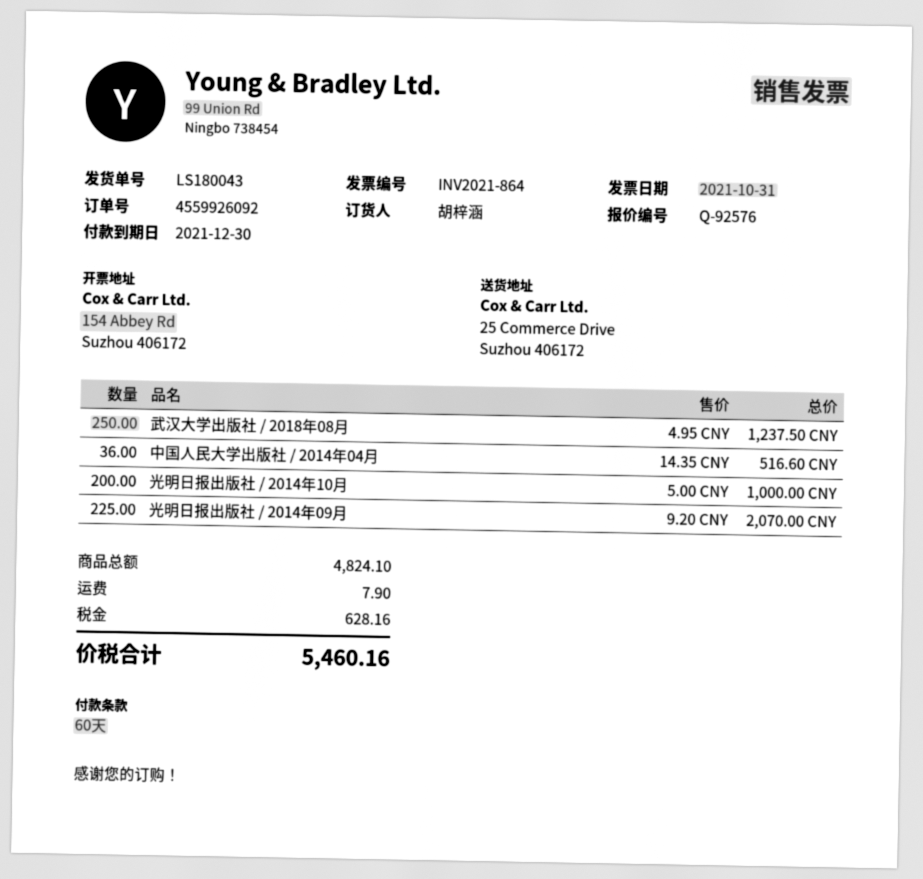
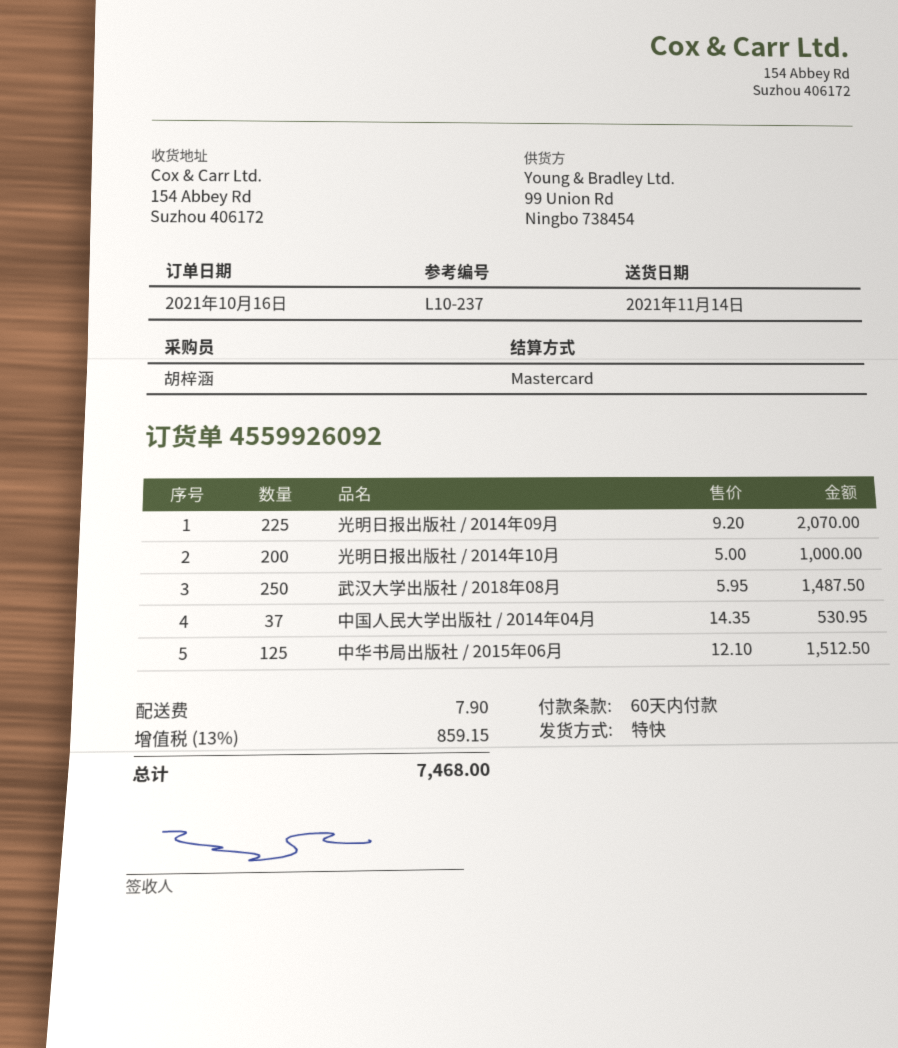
ship to: 25 Commerce Drive, Suzhou 406172 -> 154 Abbey Rd, Suzhou 406172
武汉大学出版社 / 2018年08月: 250 x 4.95 = 1237.50 -> 250 x 5.95 = 1487.50
中国人民大学出版社 / 2014年04月: 36 x 14.35 = 516.60 -> 37 x 14.35 = 530.95
中华书局出版社 / 2015年06月: none -> 125 x 12.10 = 1512.50
tax: 628.16 -> 859.15
total: 5460.16 -> 7468.00

